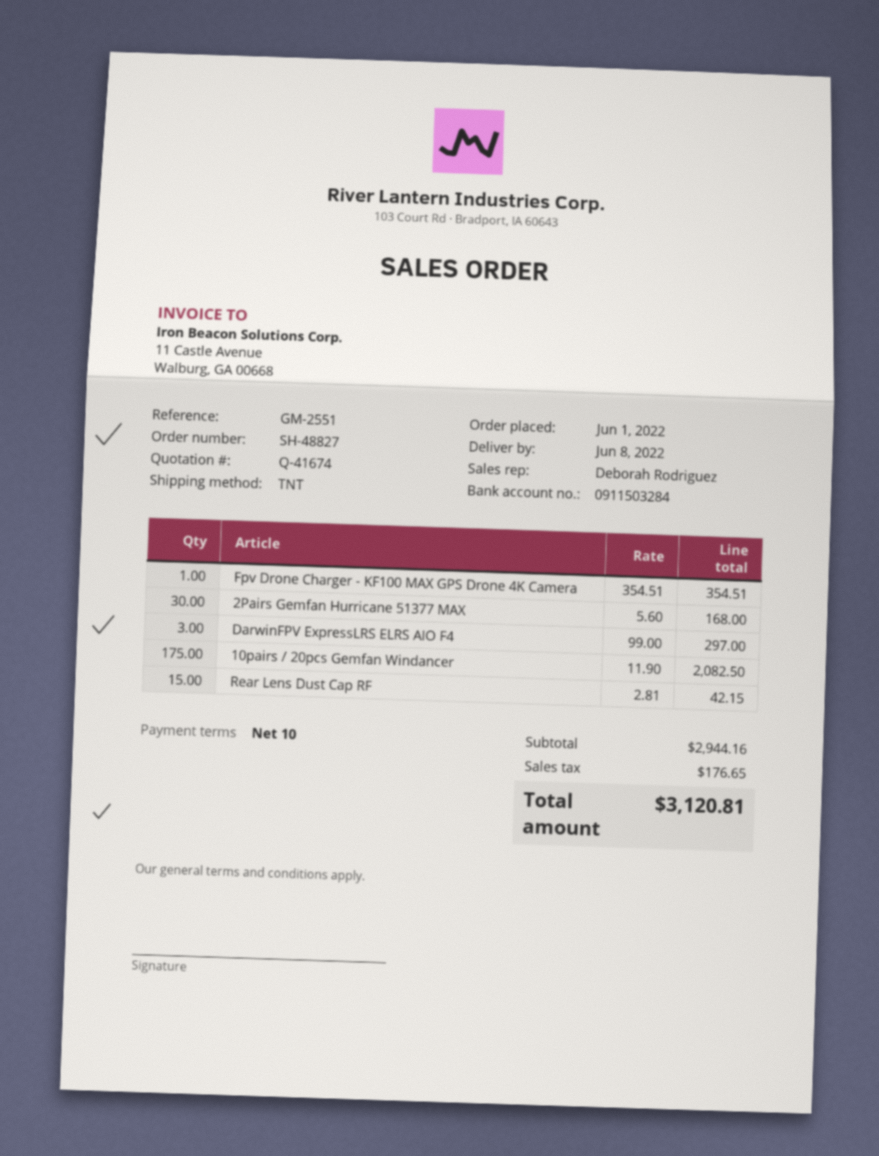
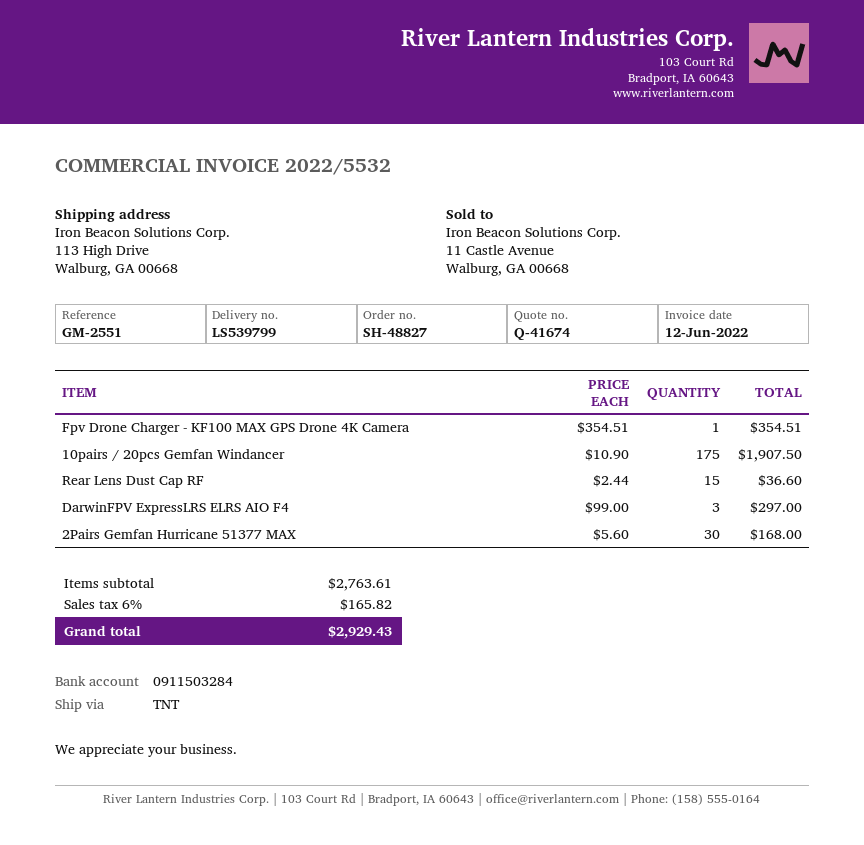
10pairs / 20pcs Gemfan Windancer: 175 x 11.90 = 2082.50 -> 175 x 10.90 = 1907.50
Rear Lens Dust Cap RF: 15 x 2.81 = 42.15 -> 15 x 2.44 = 36.60
subtotal: 2944.16 -> 2763.61
tax: 176.65 -> 165.82
total: 3120.81 -> 2929.43

